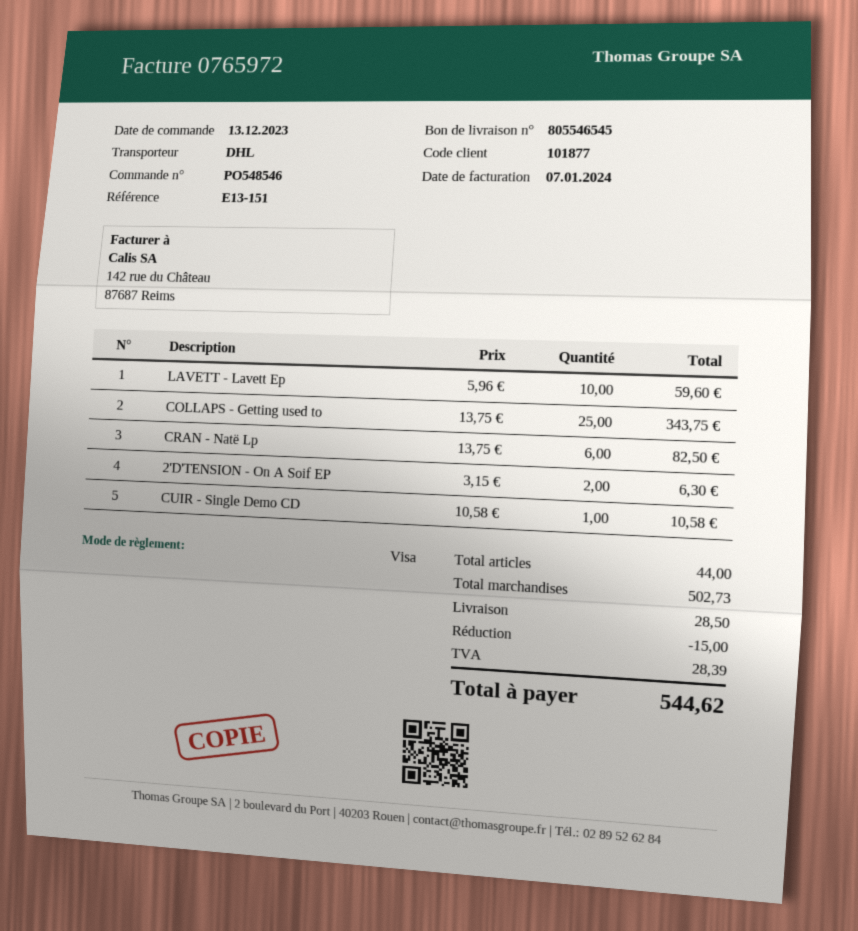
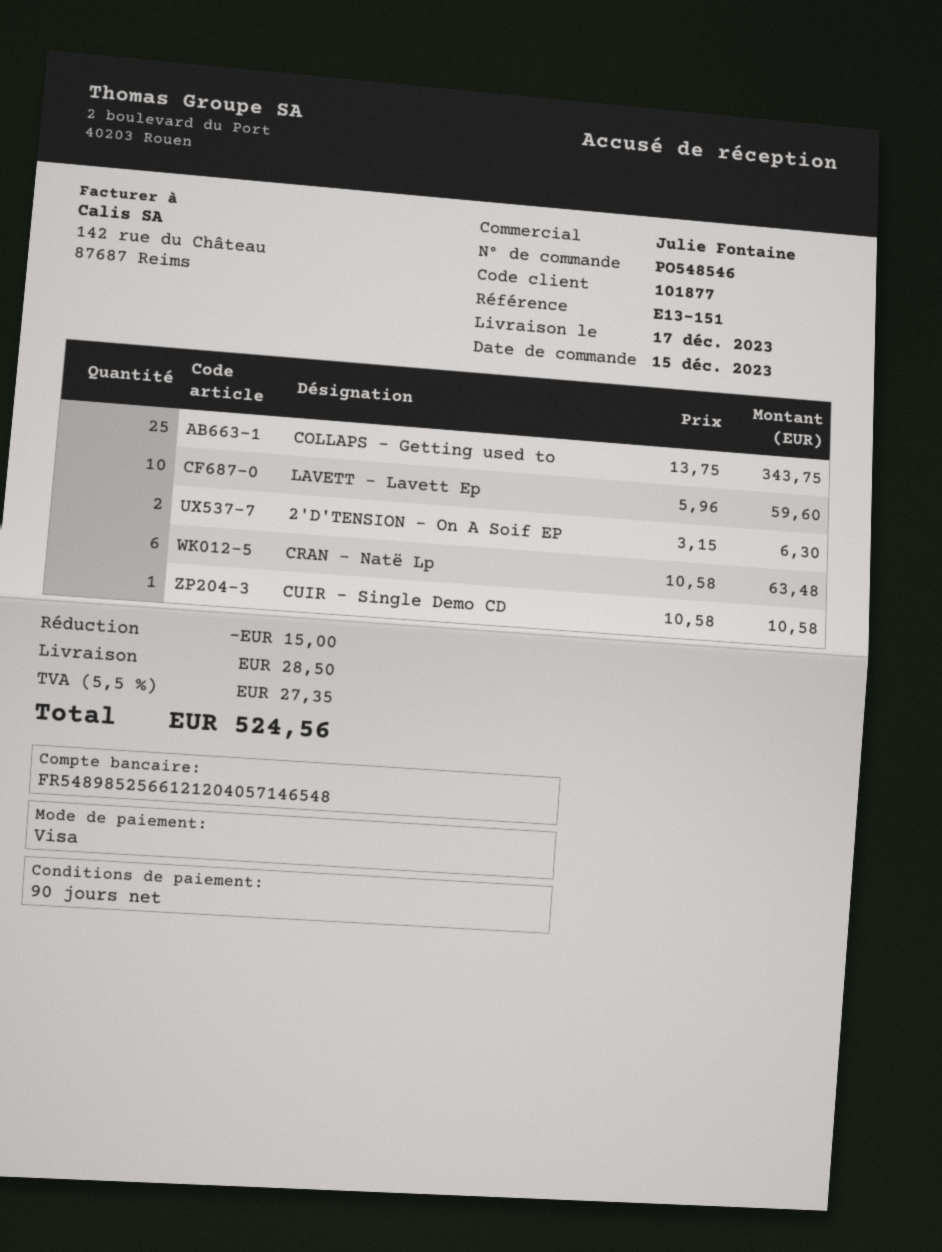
order date: 2023-12-13 -> 2023-12-15
CRAN - Natë Lp: 6 x 13.75 = 82.50 -> 6 x 10.58 = 63.48
tax: 28.39 -> 27.35
total: 544.62 -> 524.56

